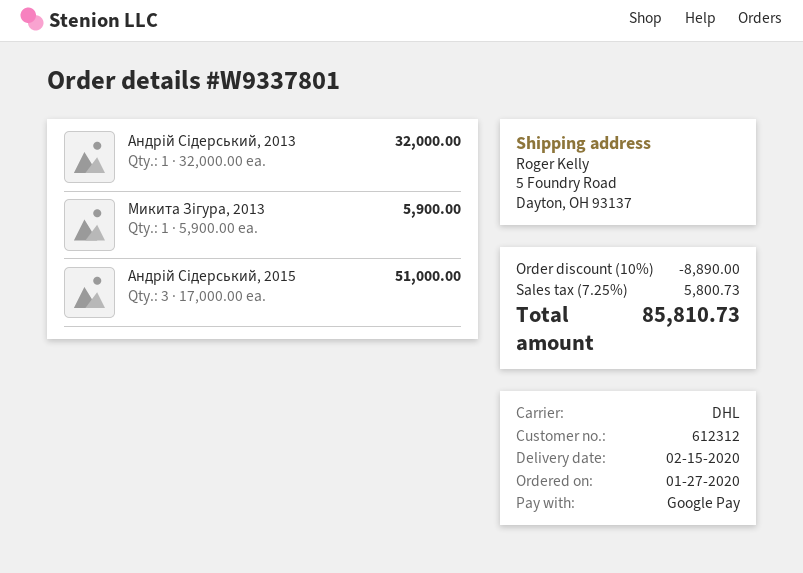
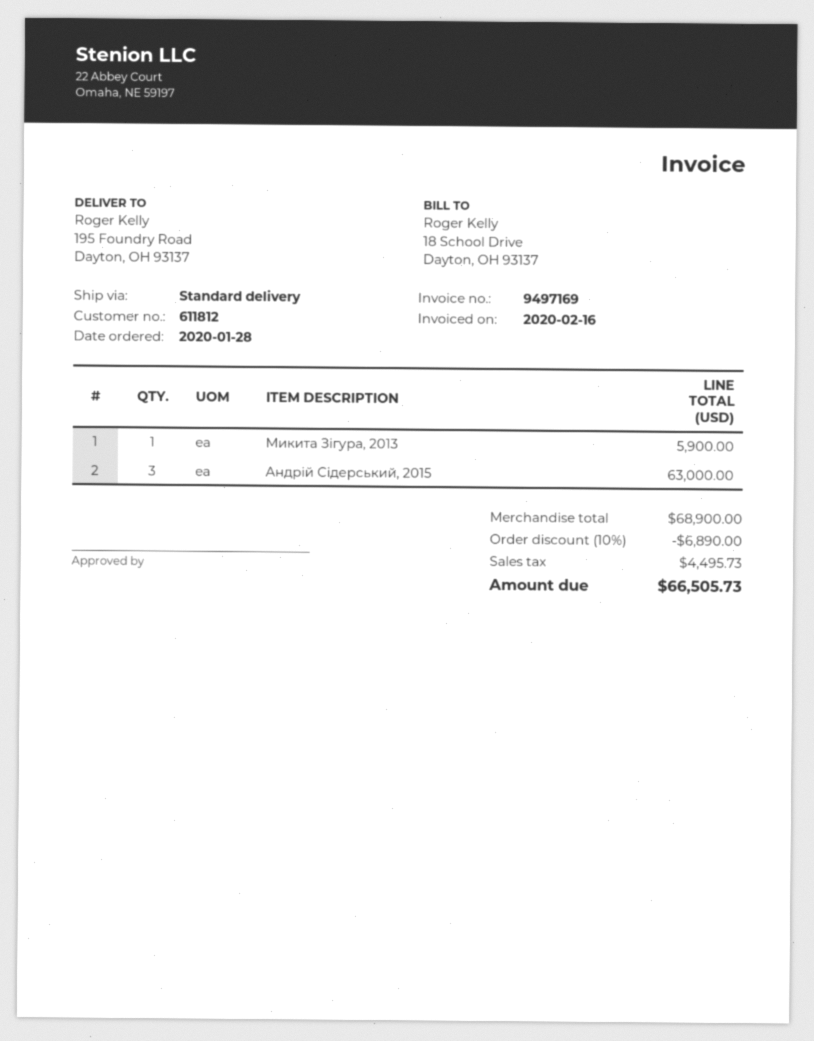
order date: 2020-01-27 -> 2020-01-28
customer number: 612312 -> 611812
shipping method: DHL -> standard
ship to: 5 Foundry Road, Dayton, OH 93137 -> 195 Foundry Road, Dayton, OH 93137
Андрій Сідерський, 2013: 1 for 32000.00 -> none
Андрій Сідерський, 2015: 3 for 51000.00 -> 3 for 63000.00
discount: 10% = 8890.00 -> 10% = 6890.00
tax: 5800.73 -> 4495.73
total: 85810.73 -> 66505.73

